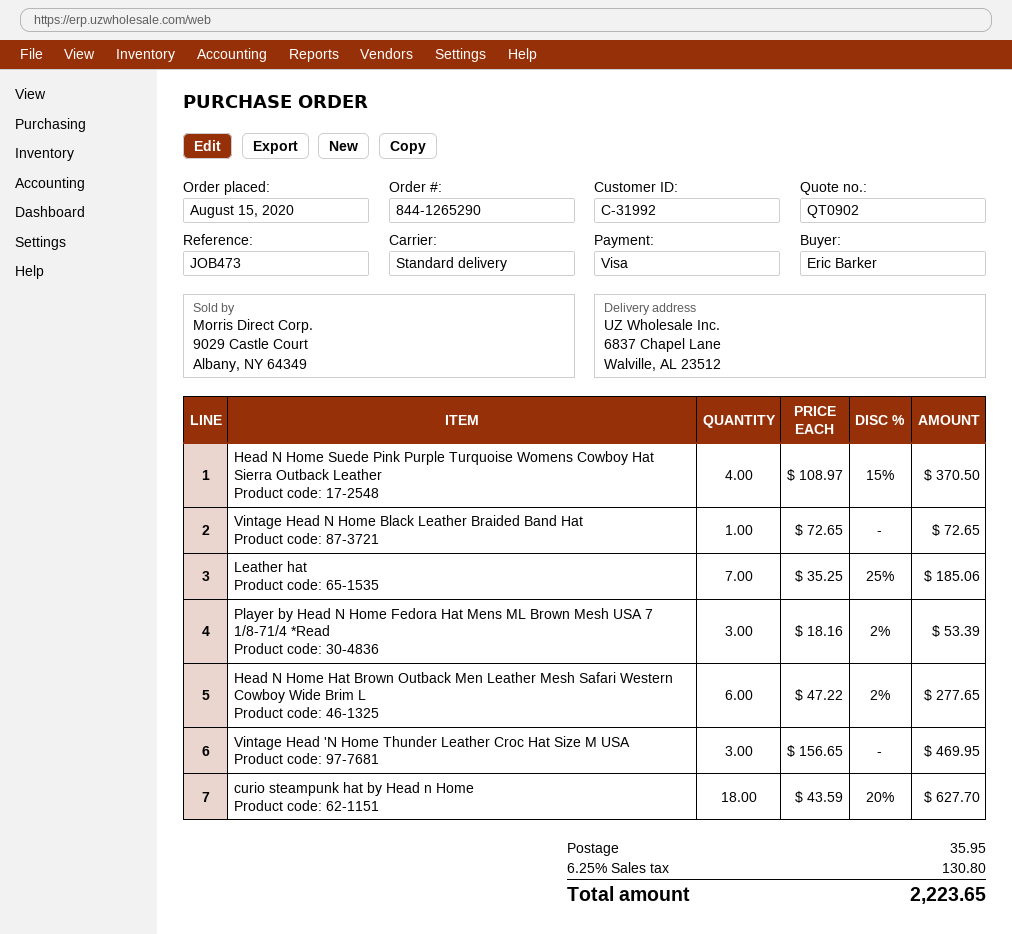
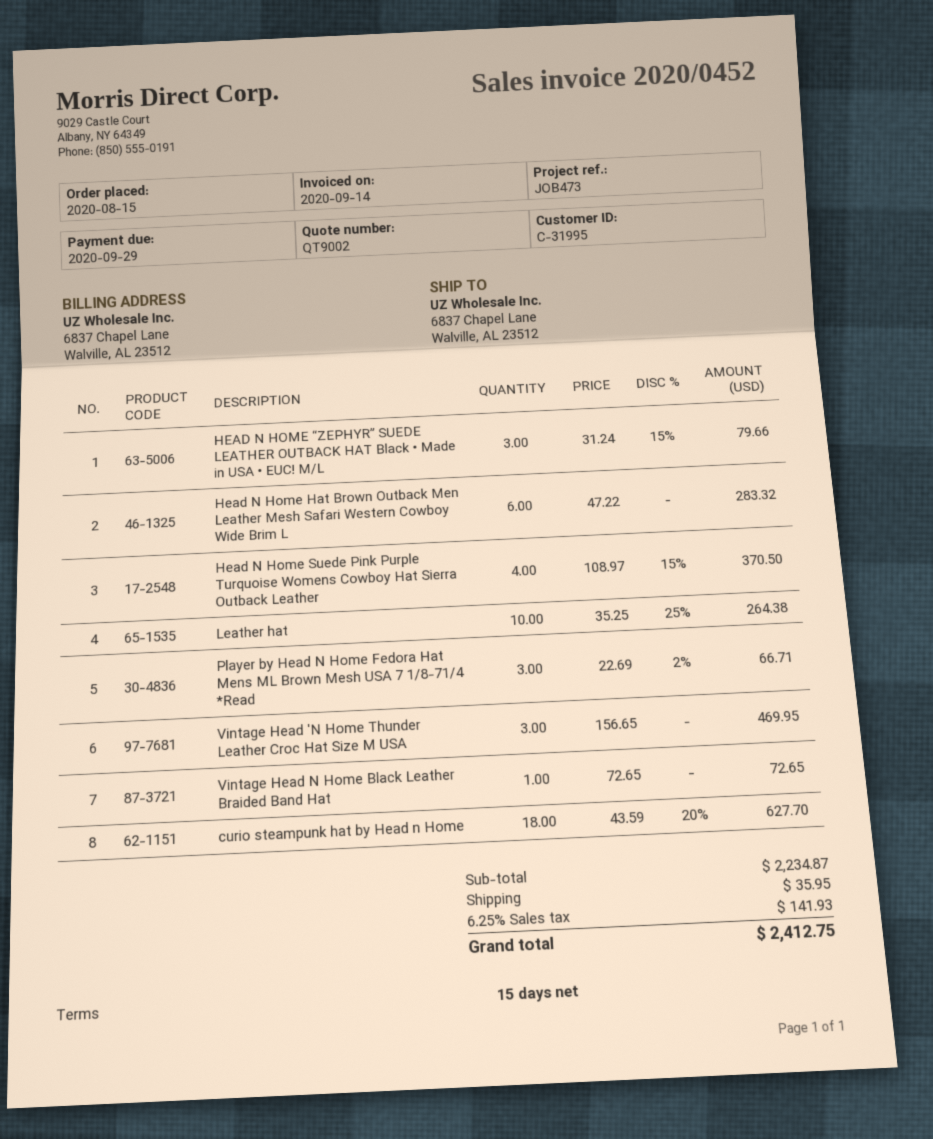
quote number: QT0902 -> QT9002
customer number: C-31992 -> C-31995
Leather hat: 7 x 35.25 - 25% = 185.06 -> 10 x 35.25 - 25% = 264.38
Player by Head N Home Fedora Hat Mens ML Brown Mesh USA 7 1/8-71/4 *Read: 3 x 18.16 - 2% = 53.39 -> 3 x 22.69 - 2% = 66.71
Head N Home Hat Brown Outback Men Leather Mesh Safari Western Cowboy Wide Brim L: 6 x 47.22 - 2% = 277.65 -> 6 x 47.22 = 283.32
HEAD N HOME “ZEPHYR” SUEDE LEATHER OUTBACK HAT Black • Made in USA • EUC! M/L: none -> 3 x 31.24 - 15% = 79.66
tax: 6.25% = 130.80 -> 6.25% = 141.93
total: 2223.65 -> 2412.75

